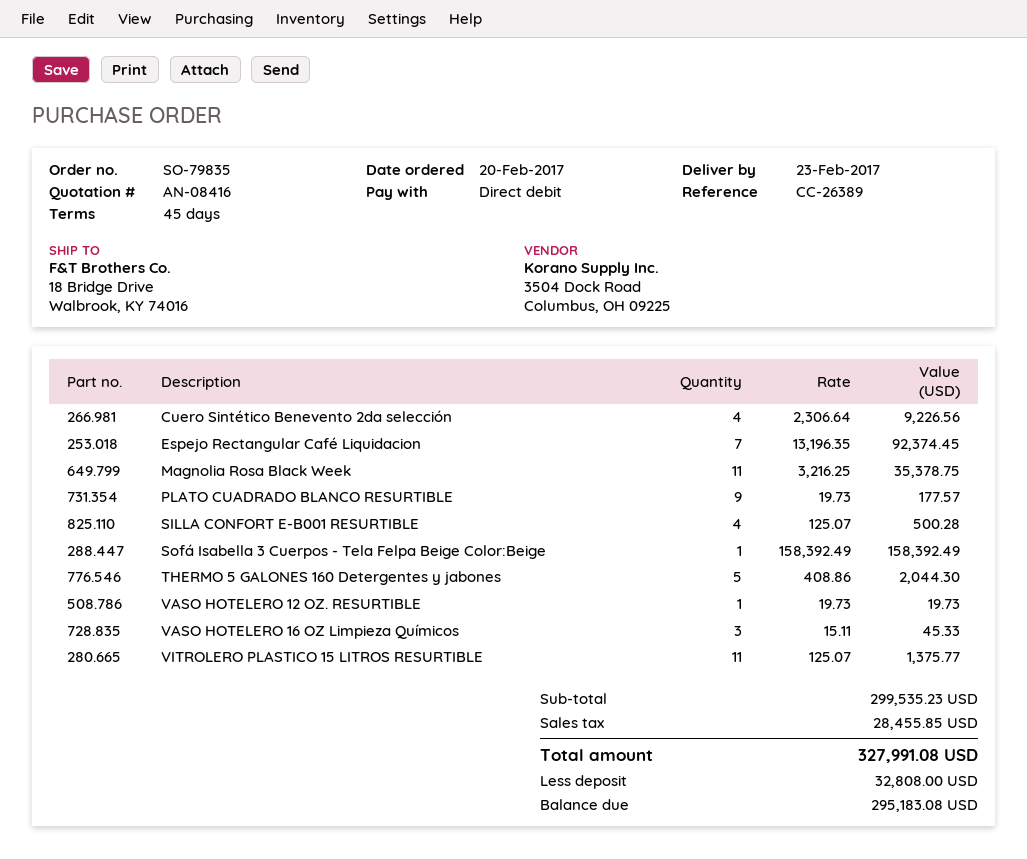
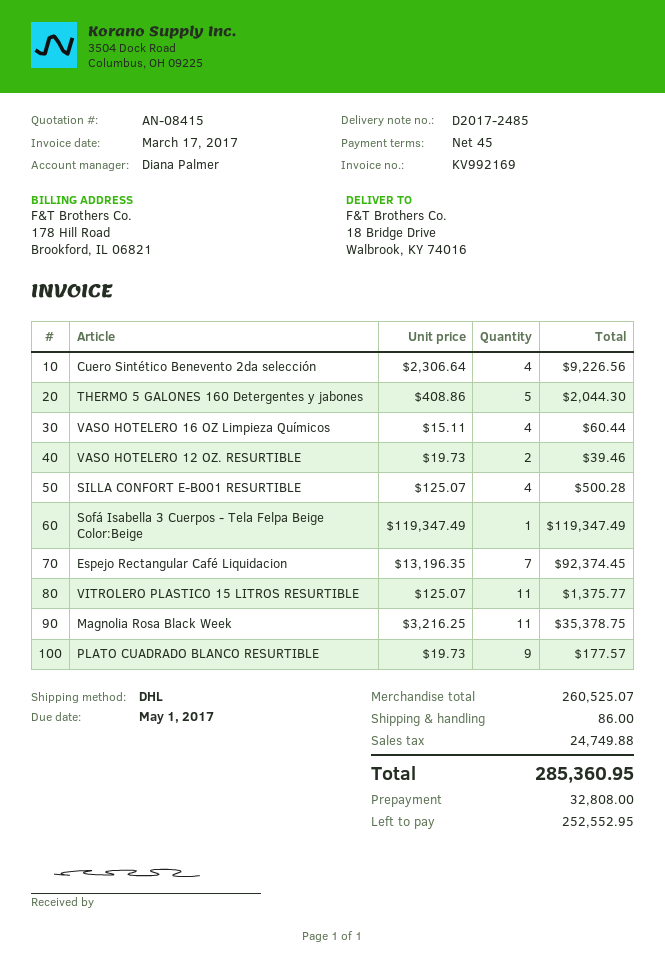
quote number: AN-08416 -> AN-08415
Sofá Isabella 3 Cuerpos - Tela Felpa Beige Color:Beige: 1 x 158392.49 = 158392.49 -> 1 x 119347.49 = 119347.49
VASO HOTELERO 12 OZ. RESURTIBLE: 1 x 19.73 = 19.73 -> 2 x 19.73 = 39.46
VASO HOTELERO 16 OZ Limpieza Químicos: 3 x 15.11 = 45.33 -> 4 x 15.11 = 60.44
subtotal: 299535.23 -> 260525.07
shipping: none -> 86.00
tax: 28455.85 -> 24749.88
total: 327991.08 -> 285360.95
balance: 295183.08 -> 252552.95

